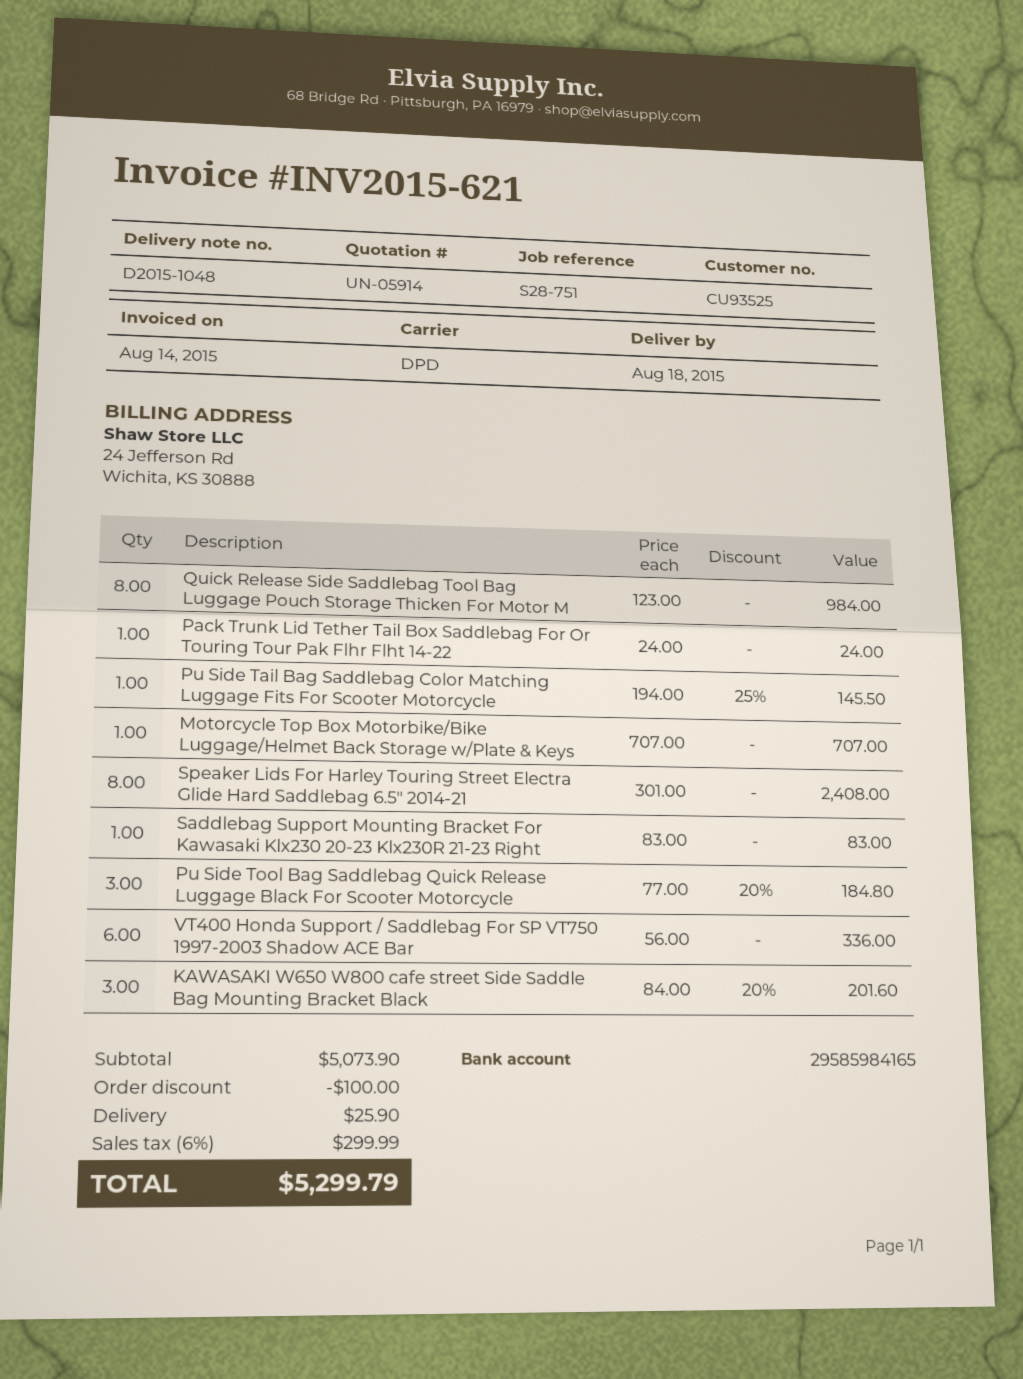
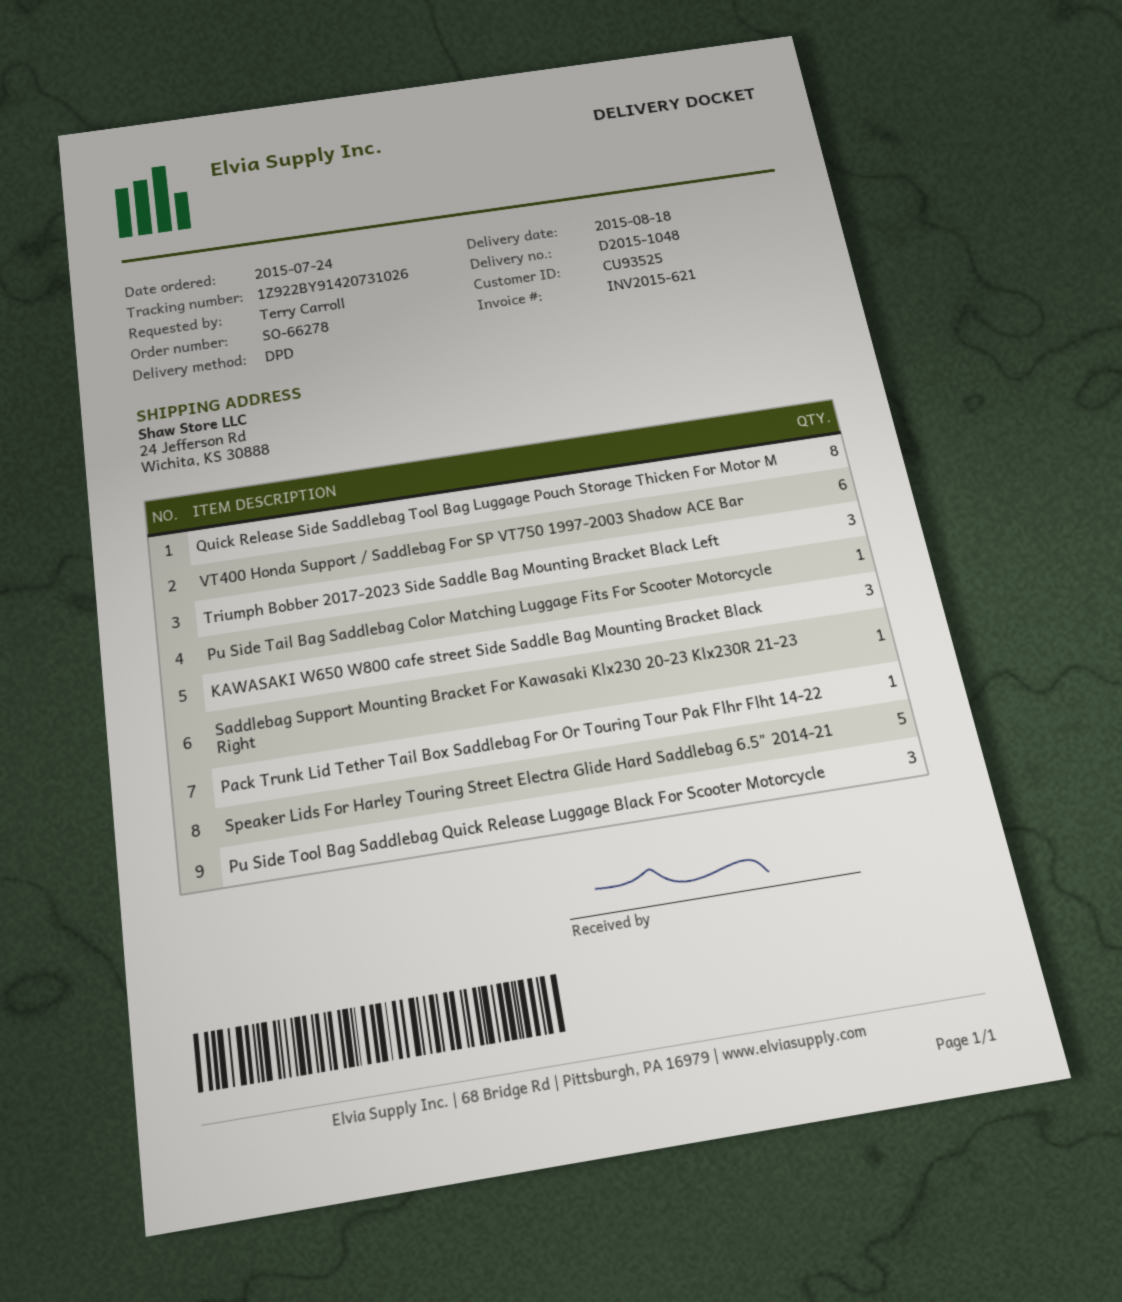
Motorcycle Top Box Motorbike/Bike Luggage/Helmet Back Storage w/Plate & Keys: 1 -> none
Speaker Lids For Harley Touring Street Electra Glide Hard Saddlebag 6.5" 2014-21: 8 -> 5
Triumph Bobber 2017-2023 Side Saddle Bag Mounting Bracket Black Left: none -> 3

